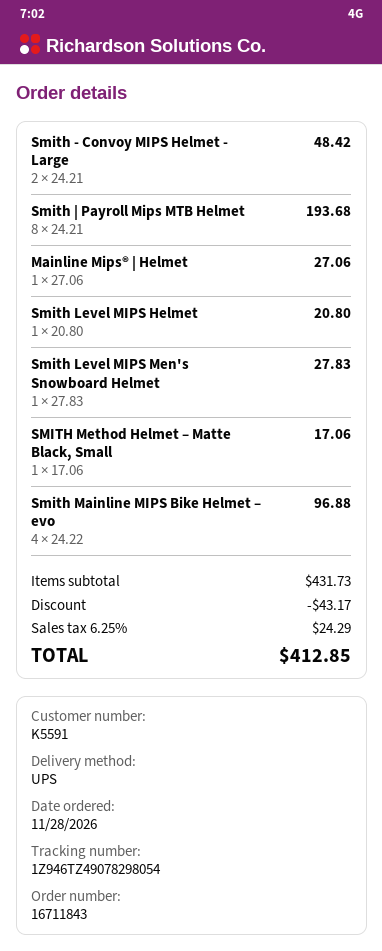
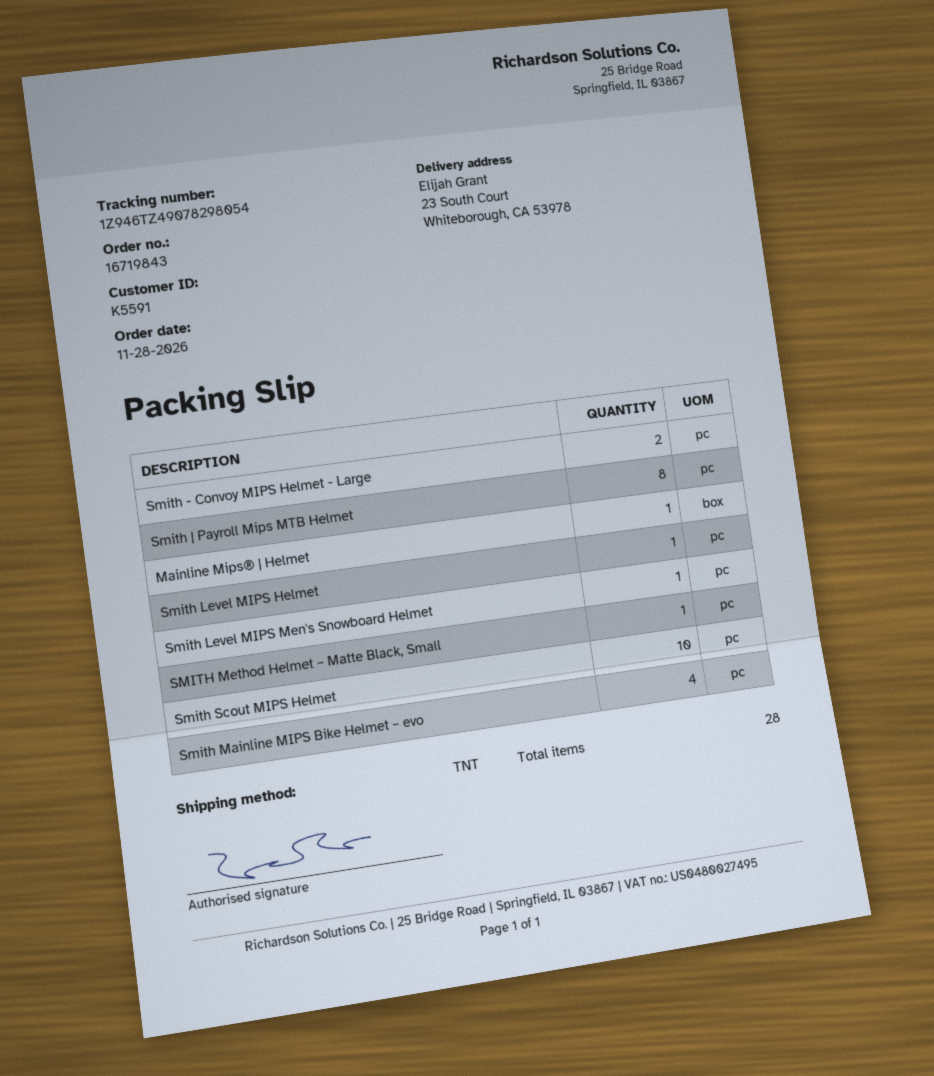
order number: 16711843 -> 16719843
shipping method: UPS -> TNT
Smith Scout MIPS Helmet: none -> 10

